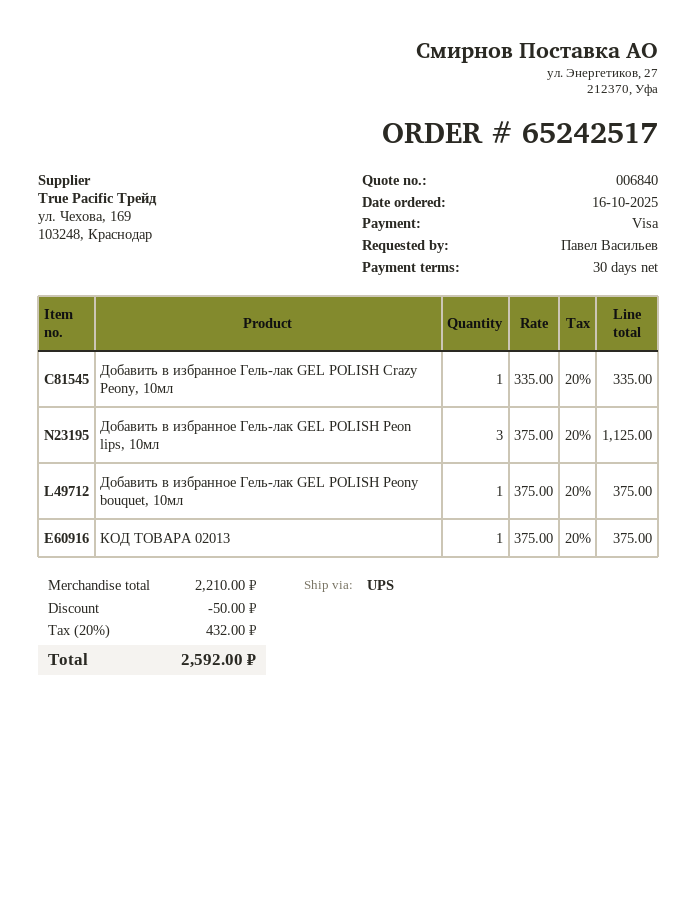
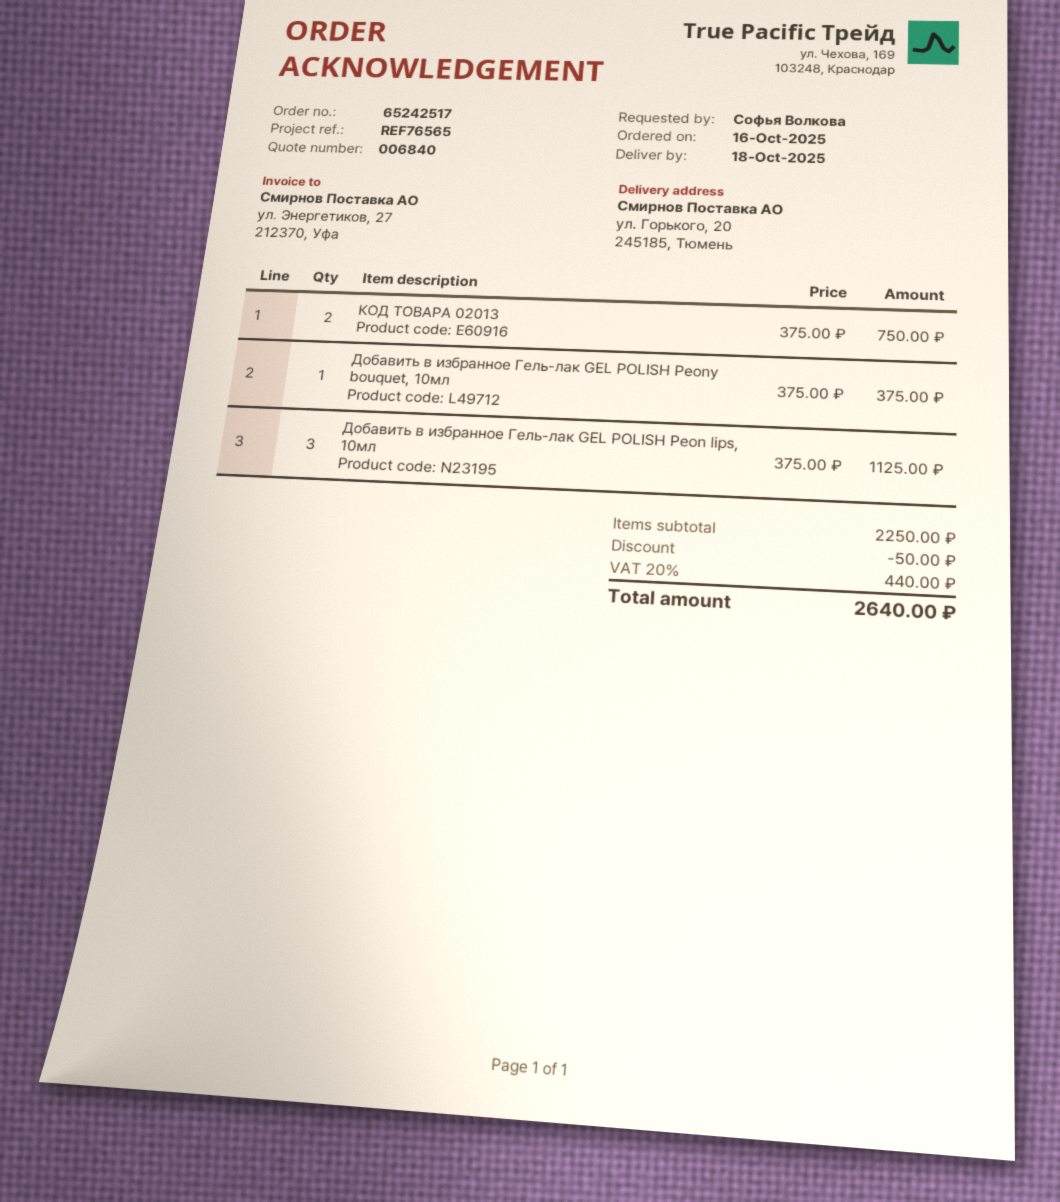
ordered by: Павел Васильев -> Софья Волкова
Добавить в избранное Гель-лак GEL POLISH Crazy Peony, 10мл: 1 x 335.00 = 335.00 -> none
КОД ТОВАРА 02013: 1 x 375.00 = 375.00 -> 2 x 375.00 = 750.00
subtotal: 2210.00 -> 2250.00
tax: 20% = 432.00 -> 20% = 440.00
total: 2592.00 -> 2640.00

